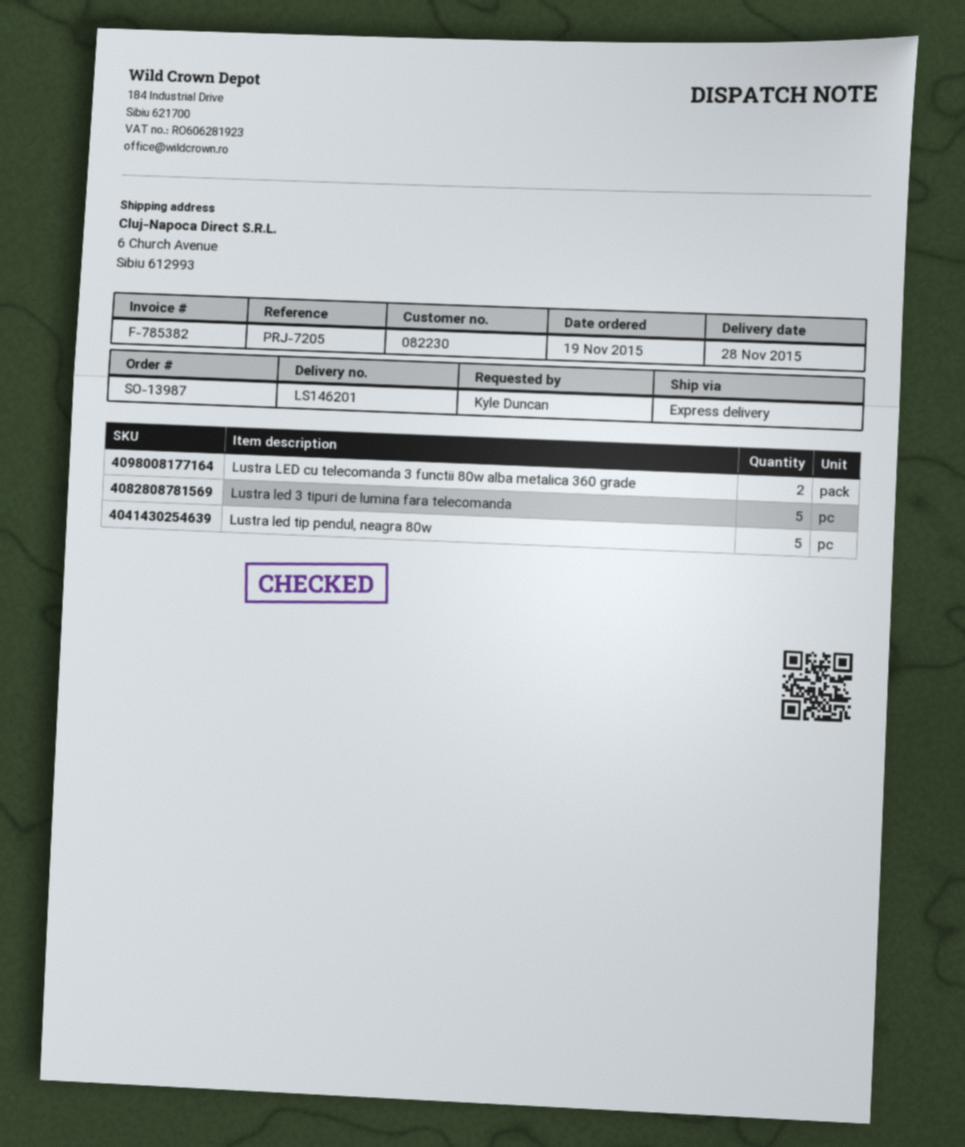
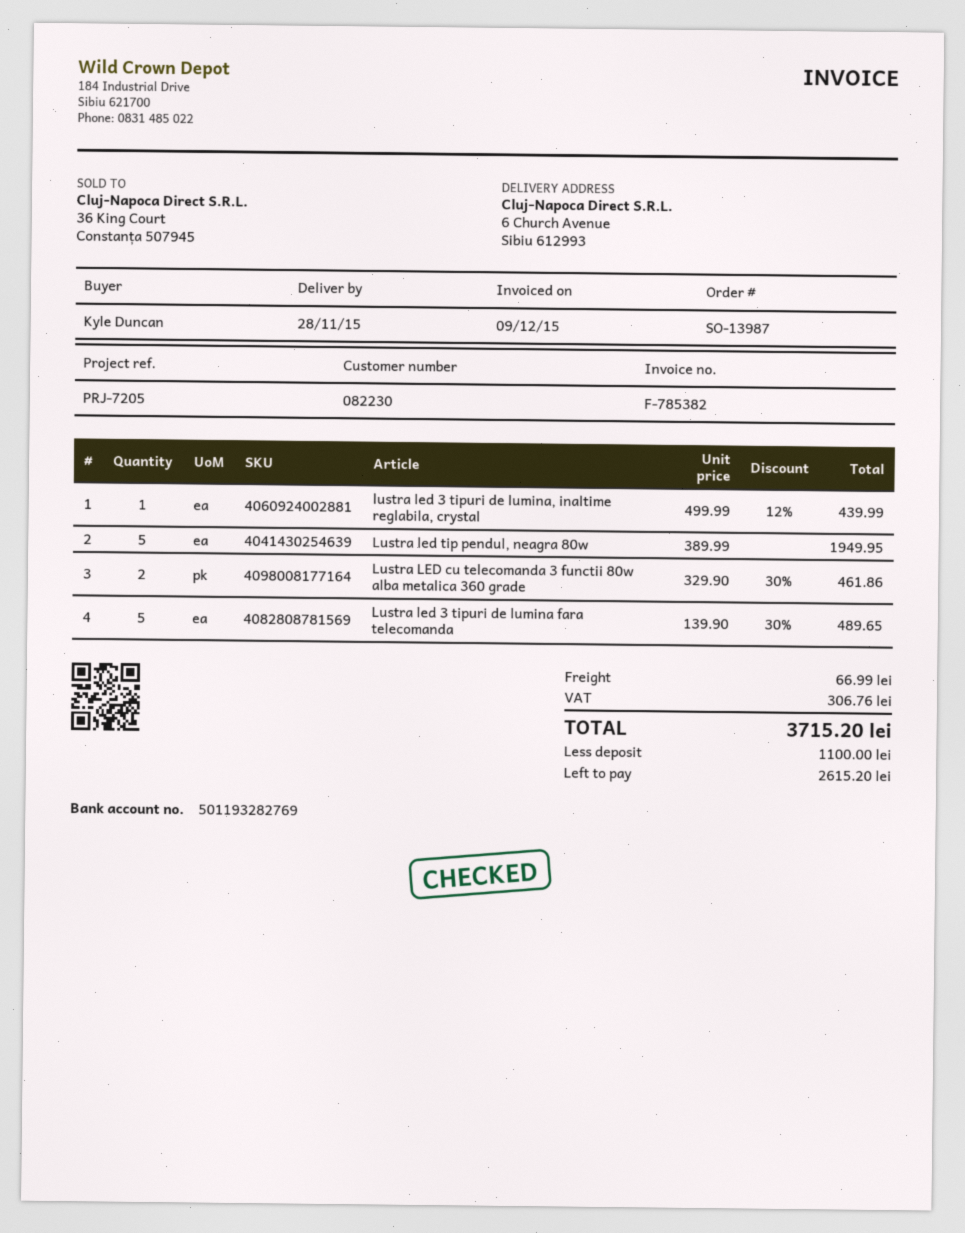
lustra led 3 tipuri de lumina, inaltime reglabila, crystal: none -> 1

